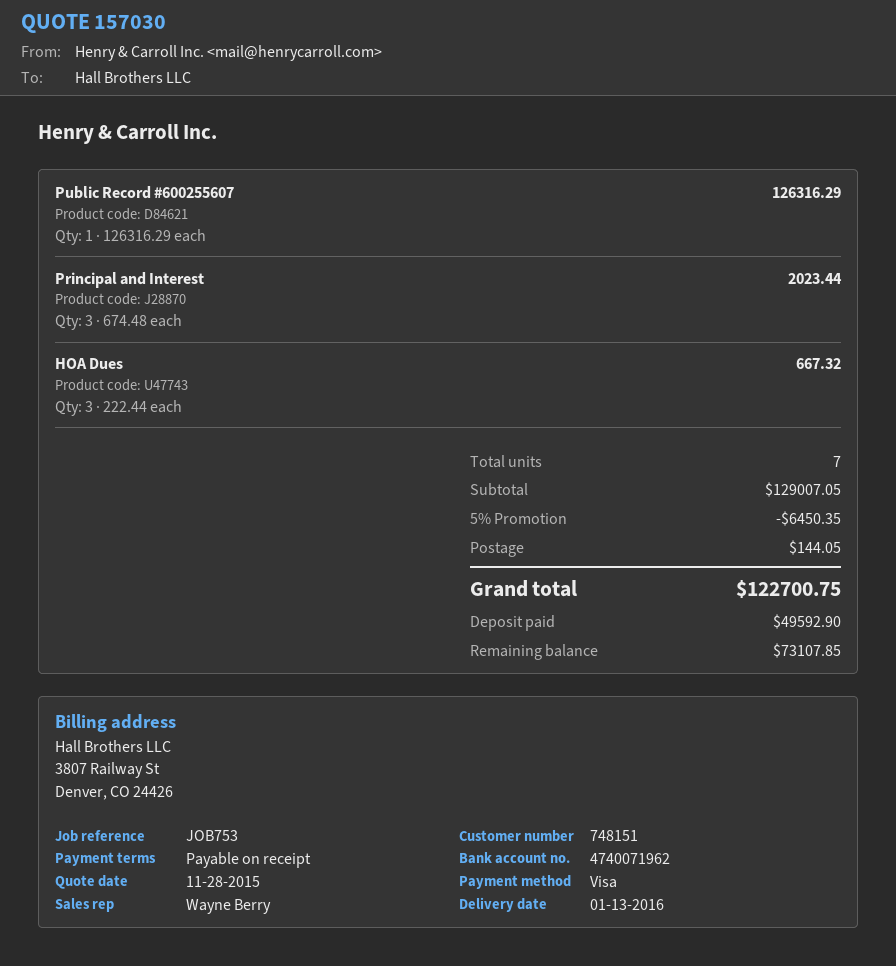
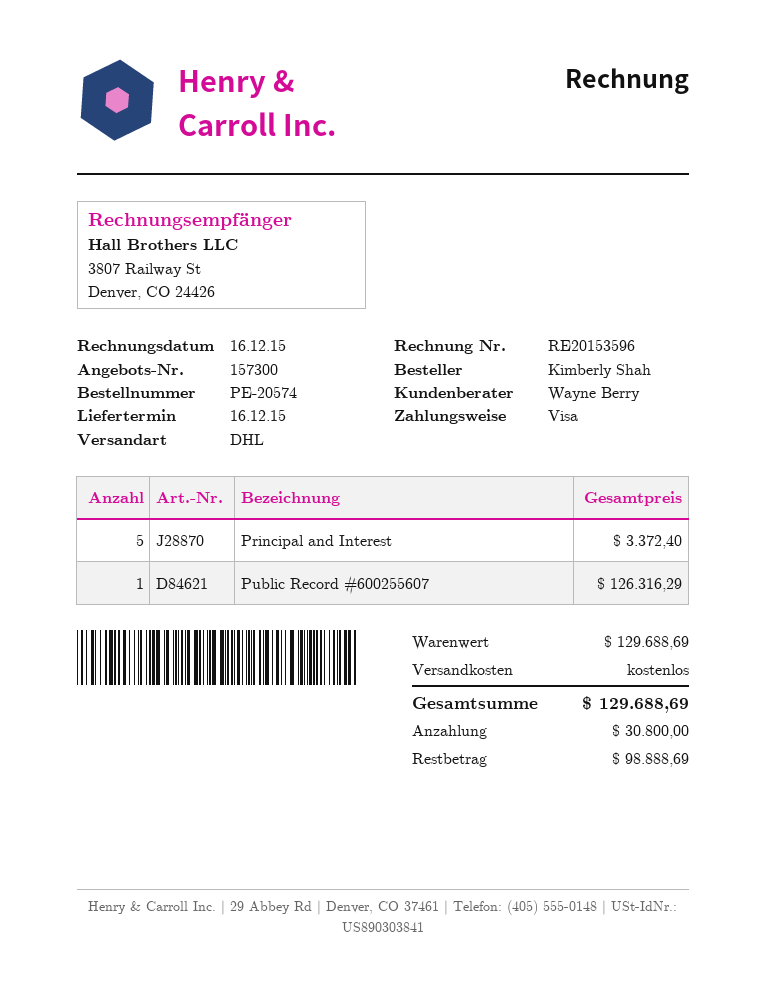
quote number: 157030 -> 157300
delivery date: 2016-01-13 -> 2015-12-16
Principal and Interest: 3 for 2023.44 -> 5 for 3372.40
HOA Dues: 3 for 667.32 -> none
subtotal: 129007.05 -> 129688.69
discount: 5% = 6450.35 -> none
shipping: 144.05 -> 0.00
total: 122700.75 -> 129688.69
deposit: 49592.90 -> 30800.00
balance: 73107.85 -> 98888.69

